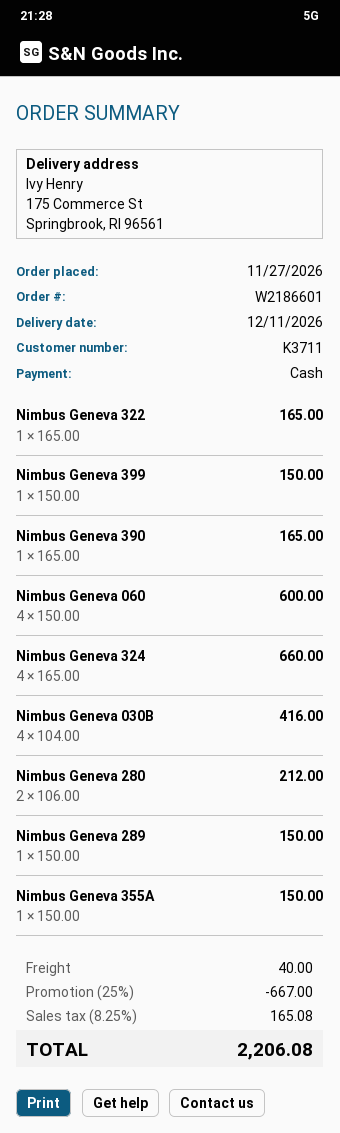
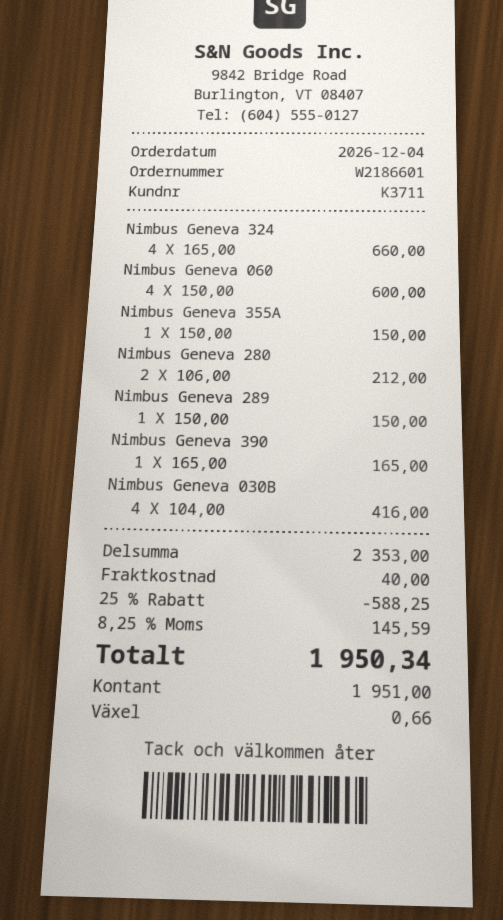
order date: 2026-11-27 -> 2026-12-04
Nimbus Geneva 322: 1 x 165.00 = 165.00 -> none
Nimbus Geneva 399: 1 x 150.00 = 150.00 -> none
discount: 25% = 667.00 -> 25% = 588.25
tax: 8.25% = 165.08 -> 8.25% = 145.59
total: 2206.08 -> 1950.34

